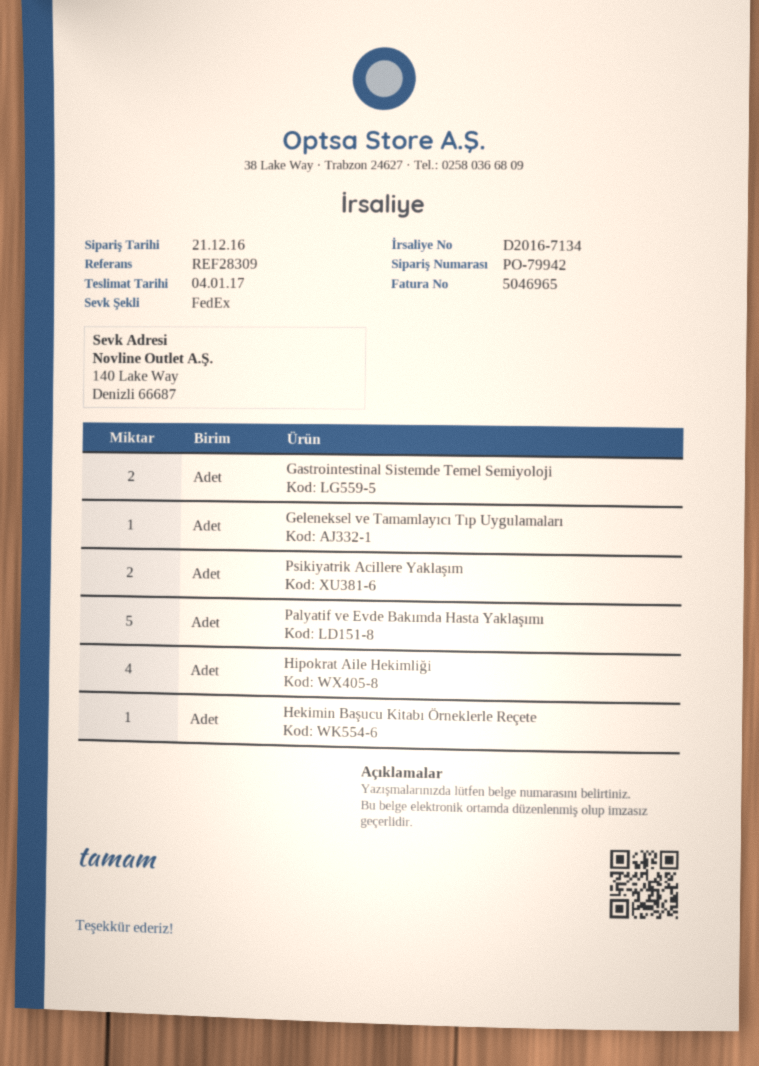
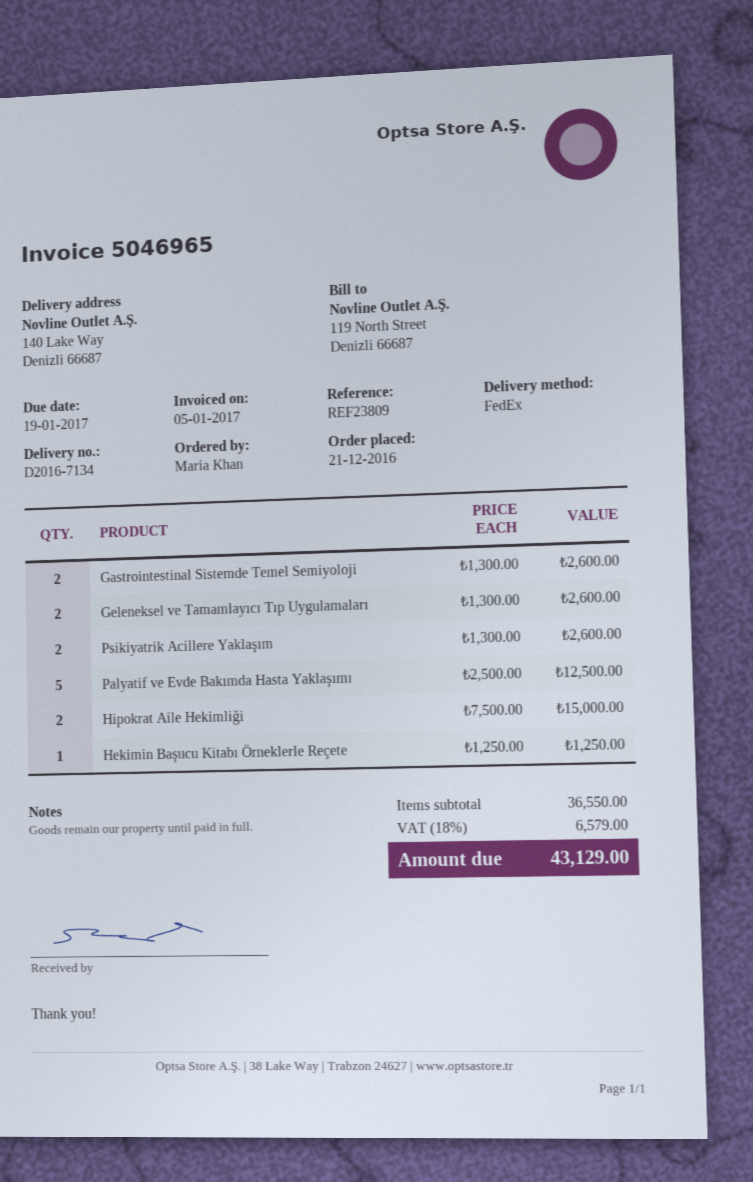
reference: REF28309 -> REF23809
Geleneksel ve Tamamlayıcı Tıp Uygulamaları: 1 -> 2
Hipokrat Aile Hekimliği: 4 -> 2

